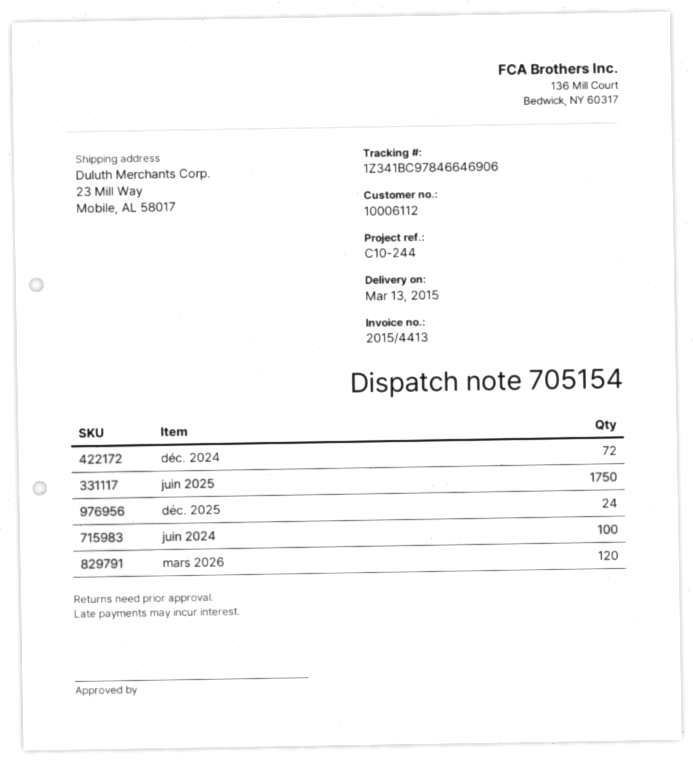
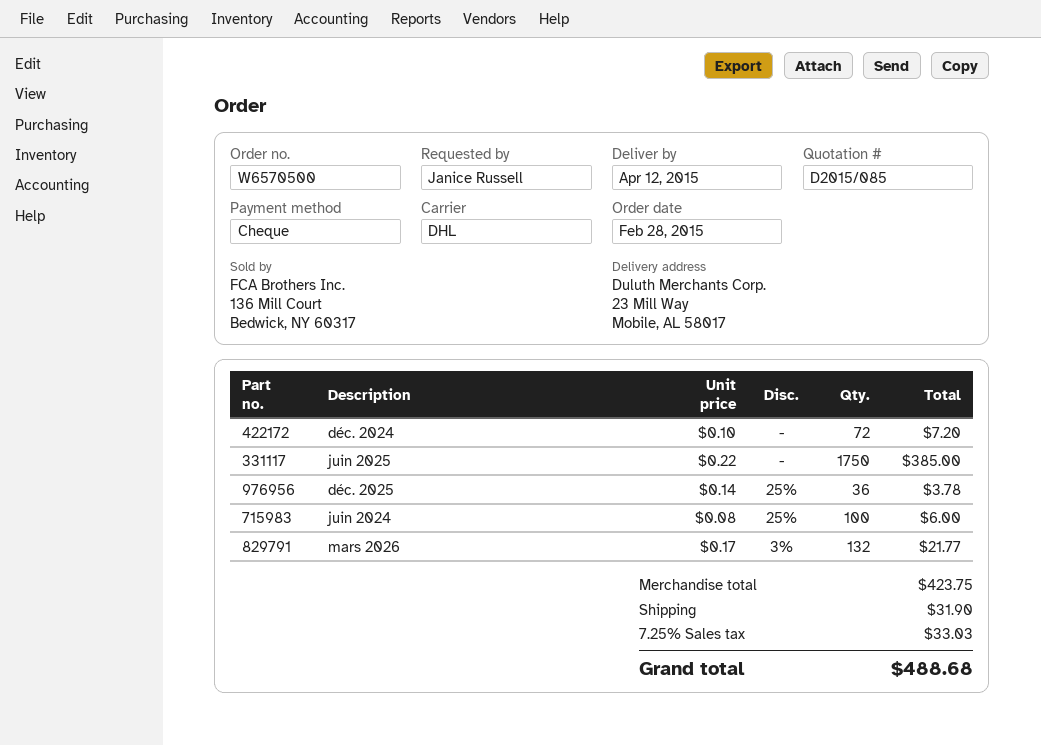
delivery date: 2015-03-13 -> 2015-04-12
déc. 2025: 24 -> 36
mars 2026: 120 -> 132

